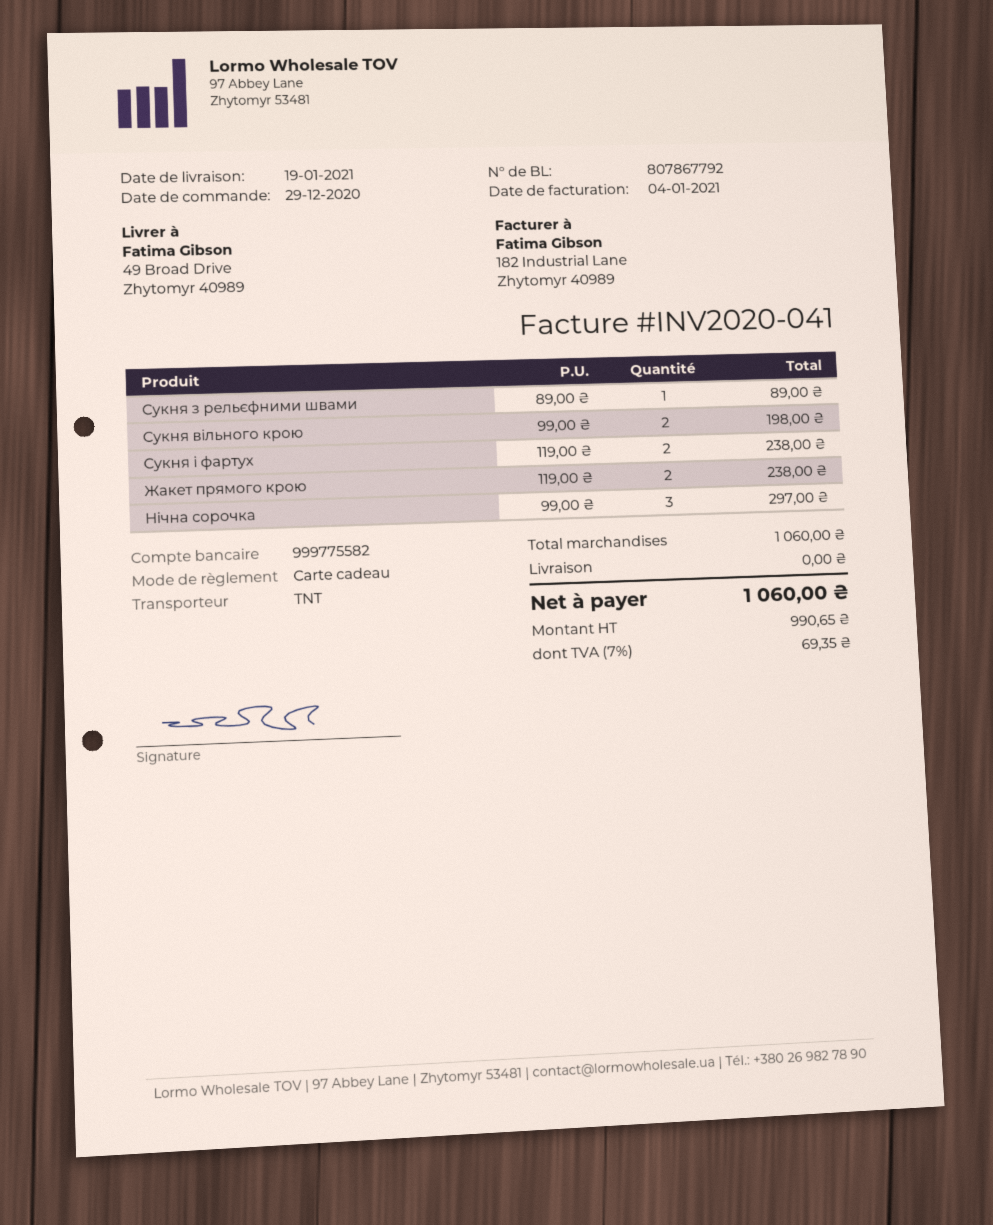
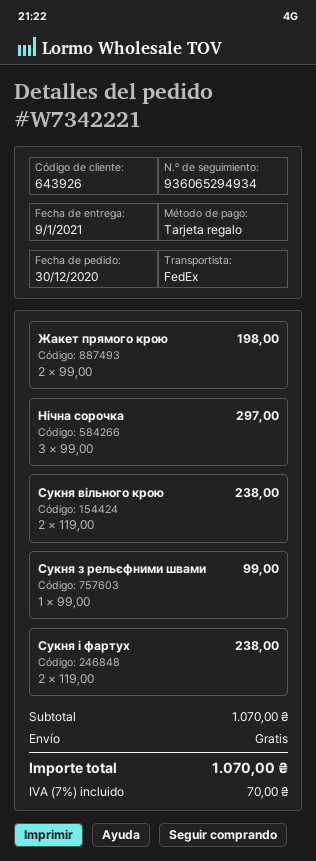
order date: 2020-12-29 -> 2020-12-30
delivery date: 2021-01-19 -> 2021-01-09
shipping method: TNT -> FedEx
Сукня з рельєфними швами: 1 x 89.00 = 89.00 -> 1 x 99.00 = 99.00
Сукня вільного крою: 2 x 99.00 = 198.00 -> 2 x 119.00 = 238.00
Жакет прямого крою: 2 x 119.00 = 238.00 -> 2 x 99.00 = 198.00
subtotal: 1060.00 -> 1070.00
tax: 7% = 69.35 -> 7% = 70.00
total: 1060.00 -> 1070.00

